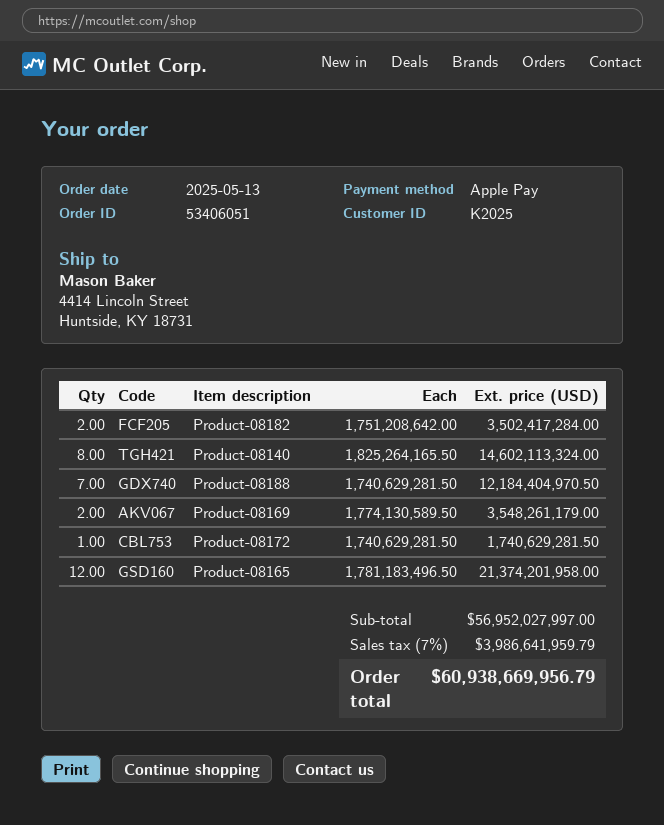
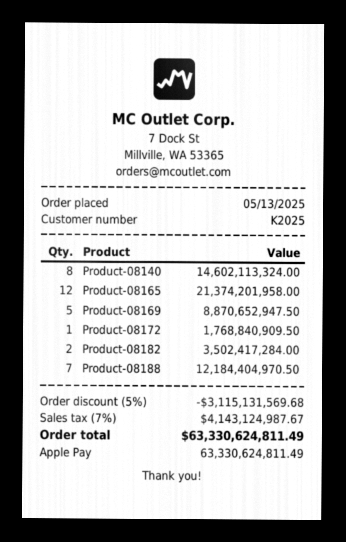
Product-08169: 2 for 3548261179.00 -> 5 for 8870652947.50
Product-08172: 1 for 1740629281.50 -> 1 for 1768840909.50
discount: none -> 5% = 3115131569.68
tax: 7% = 3986641959.79 -> 7% = 4143124987.67
total: 60938669956.79 -> 63330624811.49

